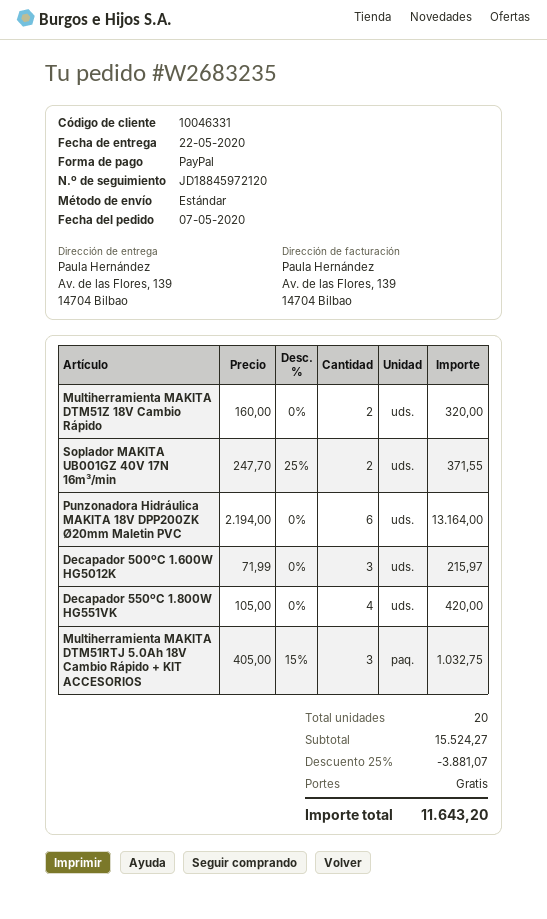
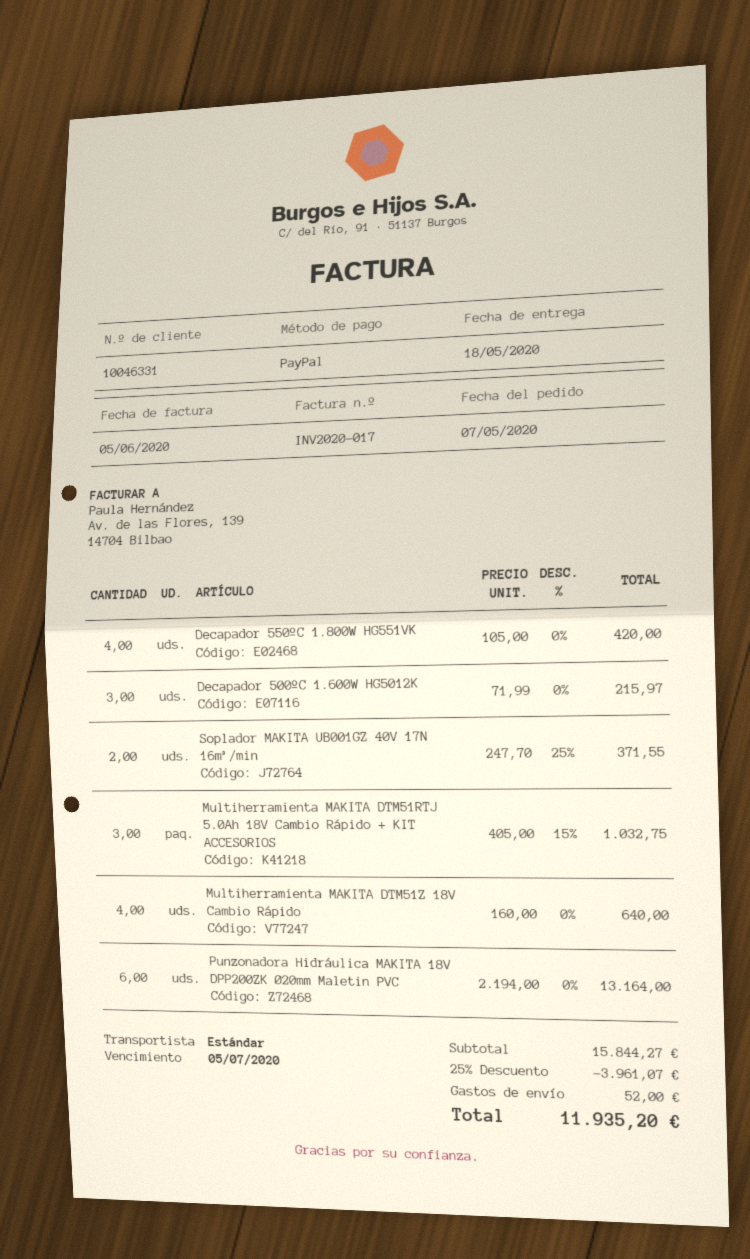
delivery date: 2020-05-22 -> 2020-05-18
Multiherramienta MAKITA DTM51Z 18V Cambio Rápido: 2 x 160.00 = 320.00 -> 4 x 160.00 = 640.00
subtotal: 15524.27 -> 15844.27
discount: 25% = 3881.07 -> 25% = 3961.07
shipping: 0.00 -> 52.00
total: 11643.20 -> 11935.20

